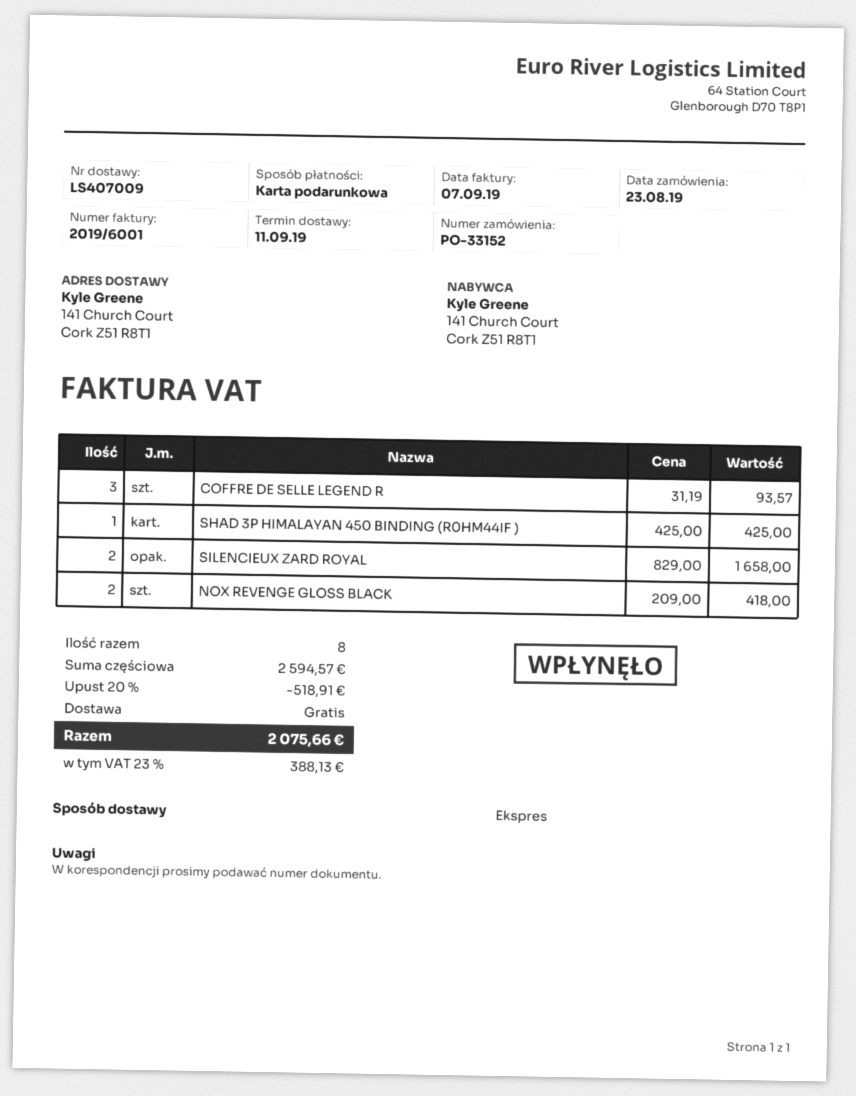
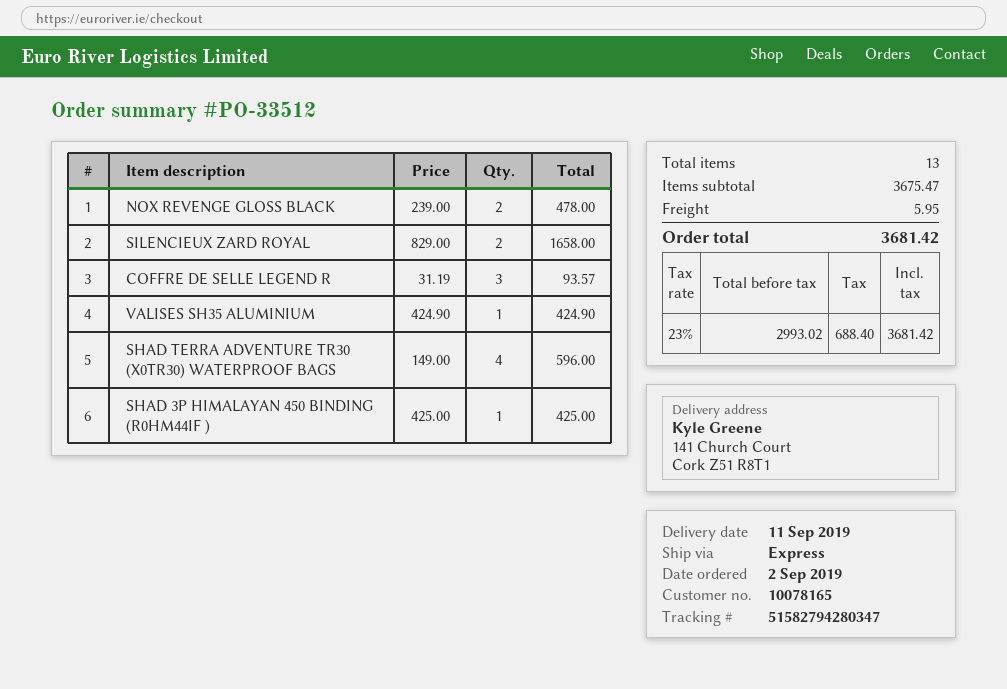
order number: PO-33152 -> PO-33512
order date: 2019-08-23 -> 2019-09-02
NOX REVENGE GLOSS BLACK: 2 x 209.00 = 418.00 -> 2 x 239.00 = 478.00
VALISES SH35 ALUMINIUM: none -> 1 x 424.90 = 424.90
SHAD TERRA ADVENTURE TR30 (X0TR30) WATERPROOF BAGS: none -> 4 x 149.00 = 596.00
total quantity: 8 -> 13
subtotal: 2594.57 -> 3675.47
discount: 20% = 518.91 -> none
shipping: 0.00 -> 5.95
tax: 23% = 388.13 -> 23% = 688.40
total: 2075.66 -> 3681.42

